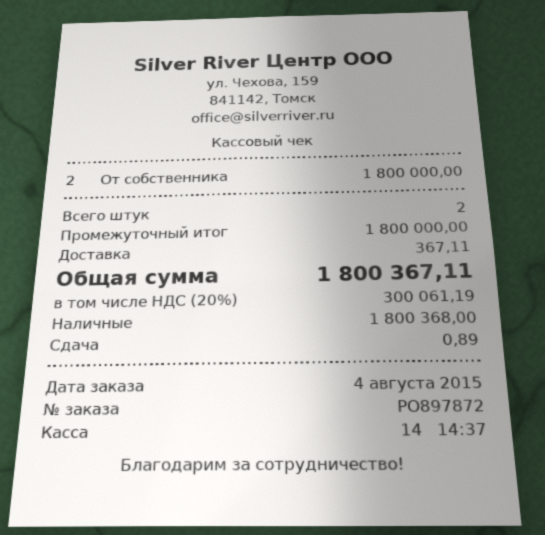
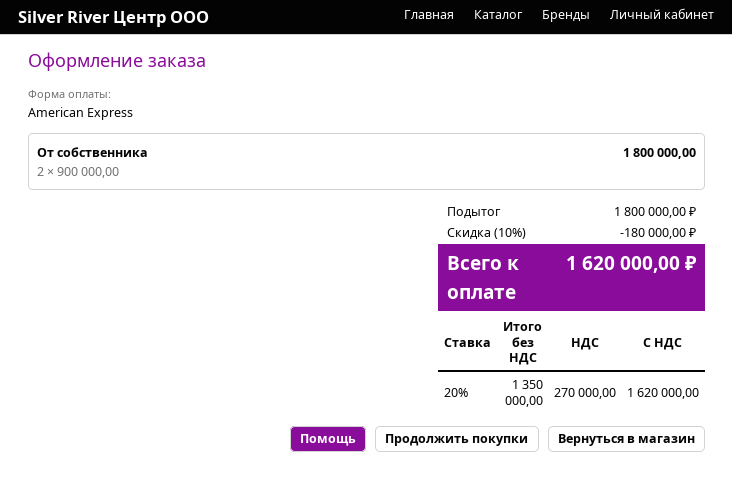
payment method: cash -> American Express
discount: none -> 10% = 180000.00
shipping: 367.11 -> none
tax: 20% = 300061.19 -> 20% = 270000.00
total: 1800367.11 -> 1620000.00

